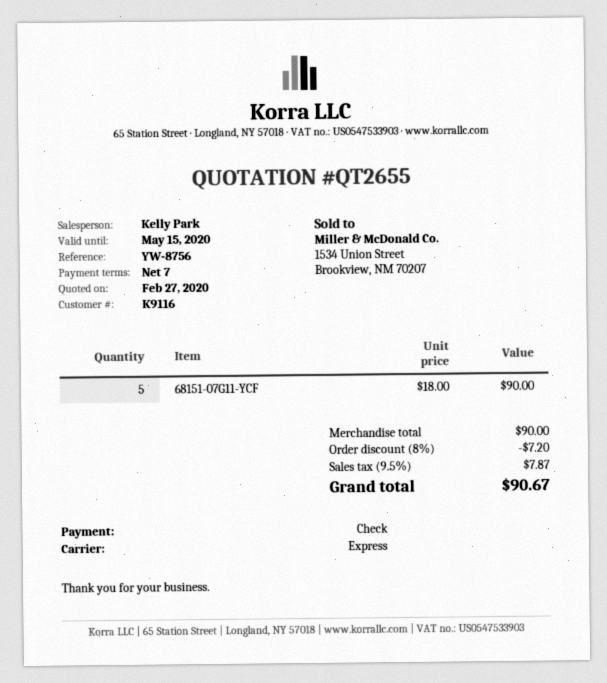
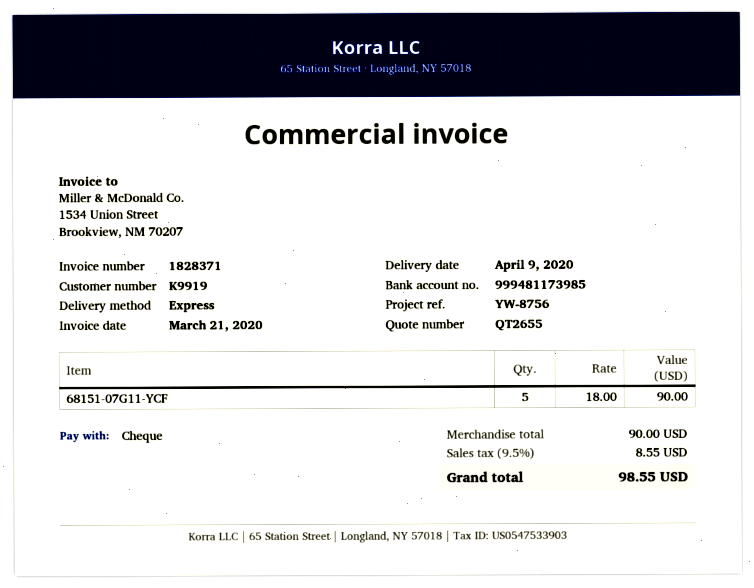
customer number: K9116 -> K9919
discount: 8% = 7.20 -> none
tax: 9.5% = 7.87 -> 9.5% = 8.55
total: 90.67 -> 98.55

